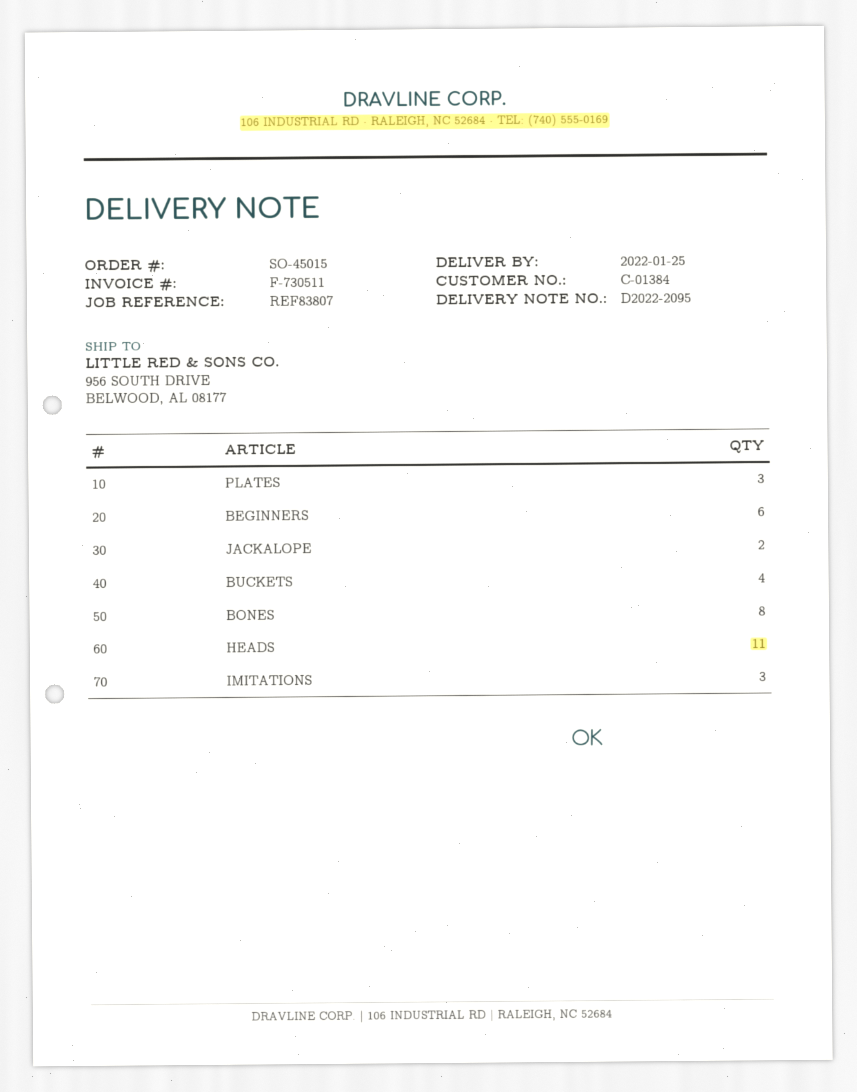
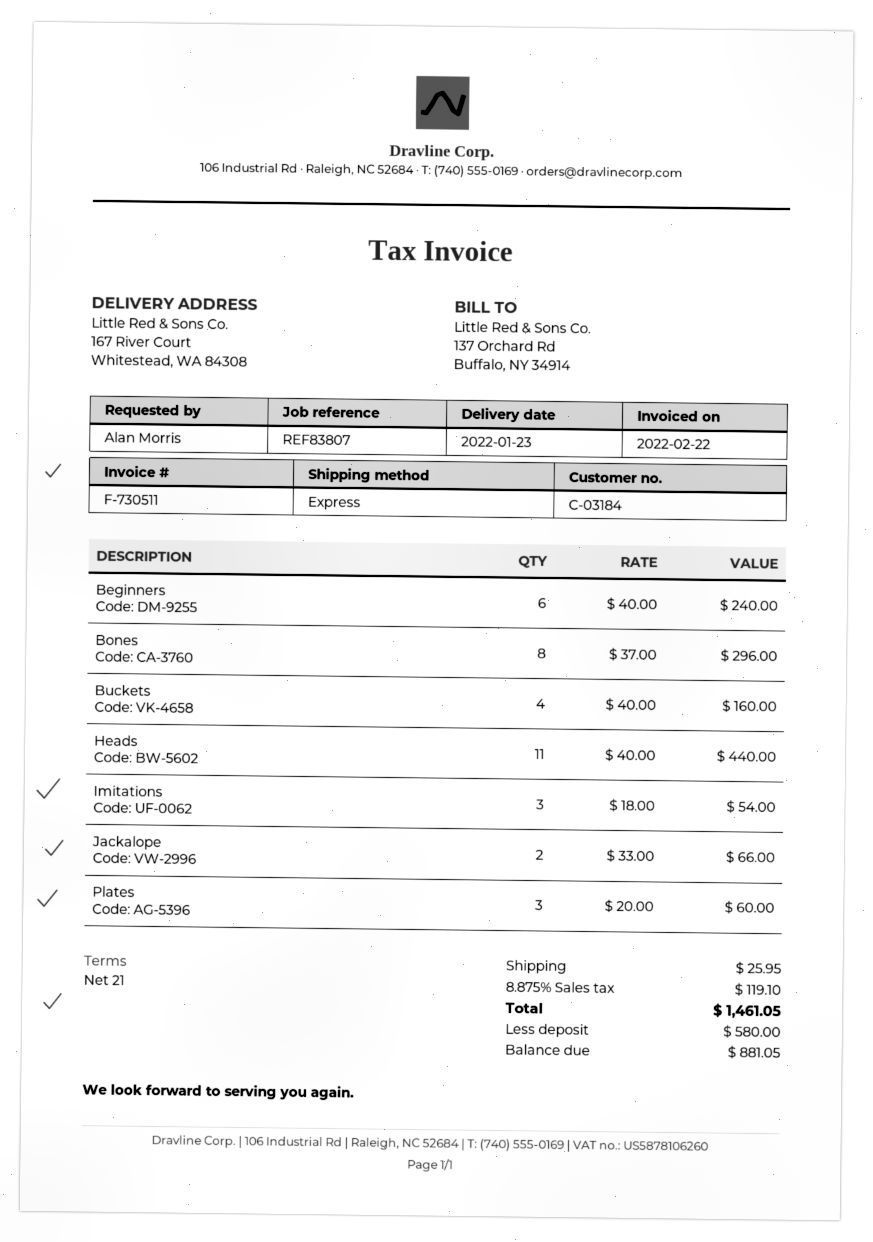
delivery date: 2022-01-25 -> 2022-01-23
customer number: C-01384 -> C-03184
ship to: 956 SOUTH DRIVE, BELWOOD, AL 08177 -> 167 River Court, Whitestead, WA 84308

